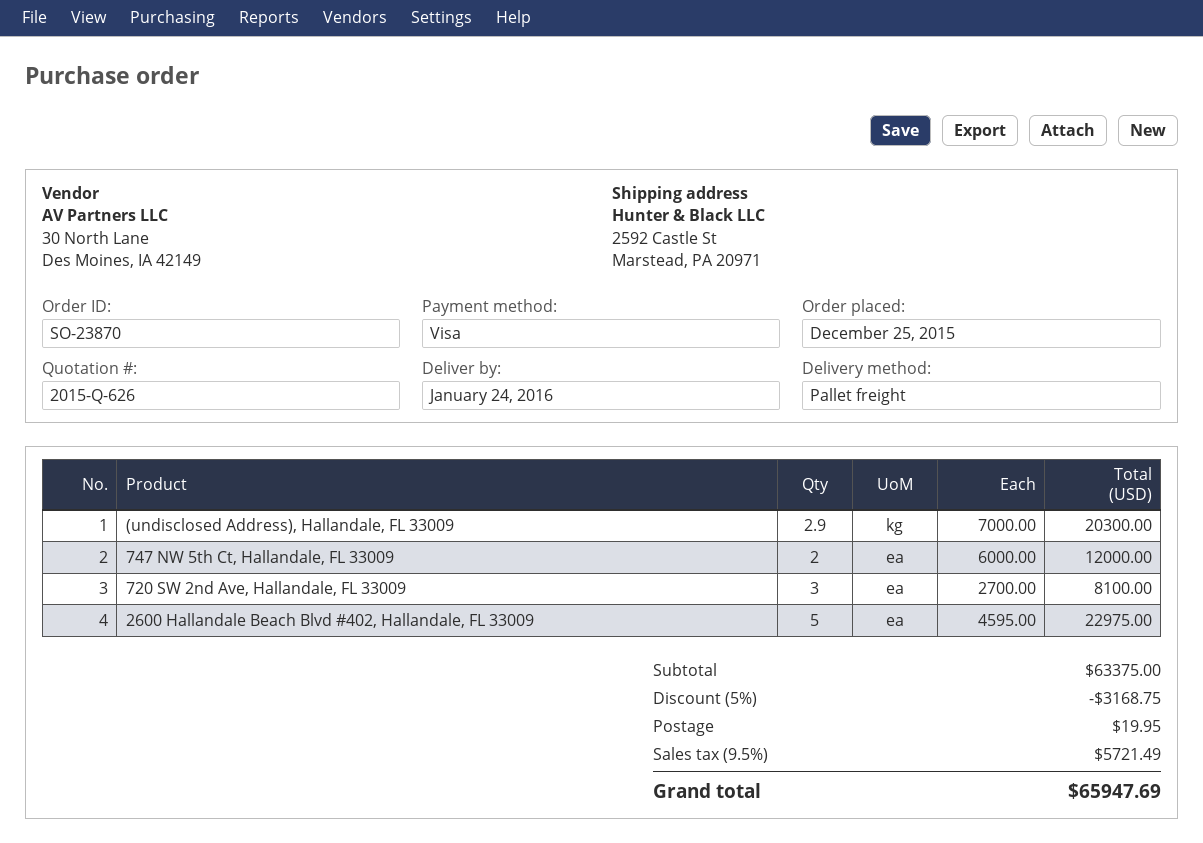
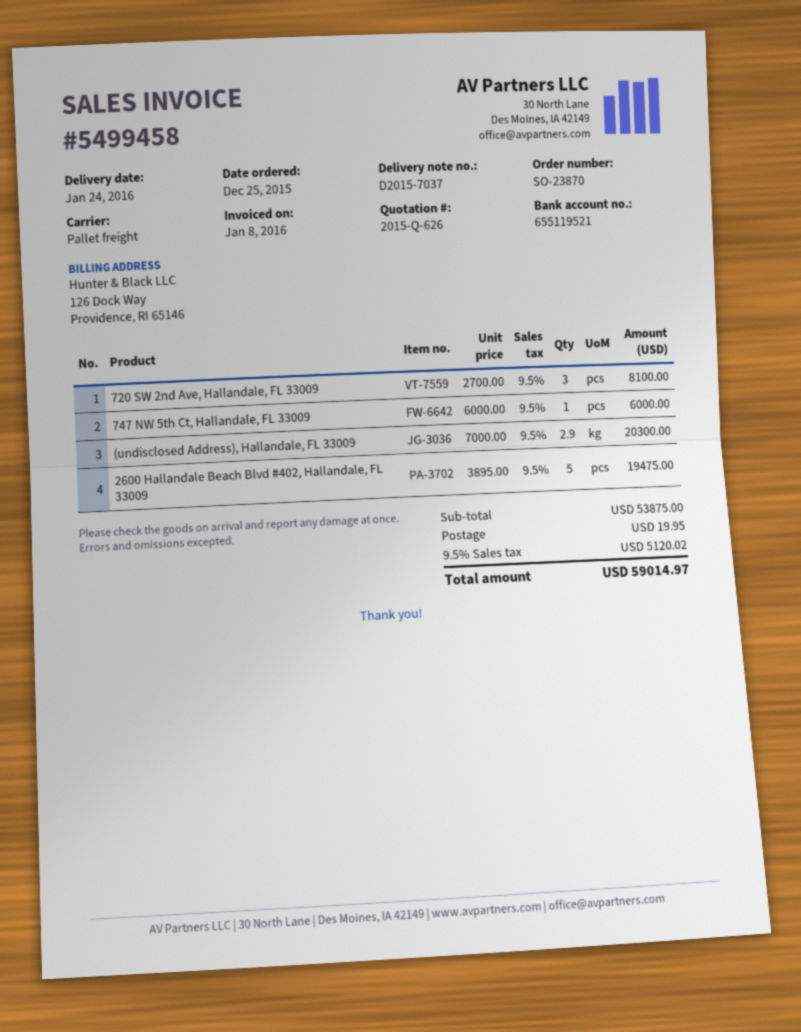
747 NW 5th Ct, Hallandale, FL 33009: 2 x 6000.00 = 12000.00 -> 1 x 6000.00 = 6000.00
2600 Hallandale Beach Blvd #402, Hallandale, FL 33009: 5 x 4595.00 = 22975.00 -> 5 x 3895.00 = 19475.00
subtotal: 63375.00 -> 53875.00
discount: 5% = 3168.75 -> none
tax: 9.5% = 5721.49 -> 9.5% = 5120.02
total: 65947.69 -> 59014.97

